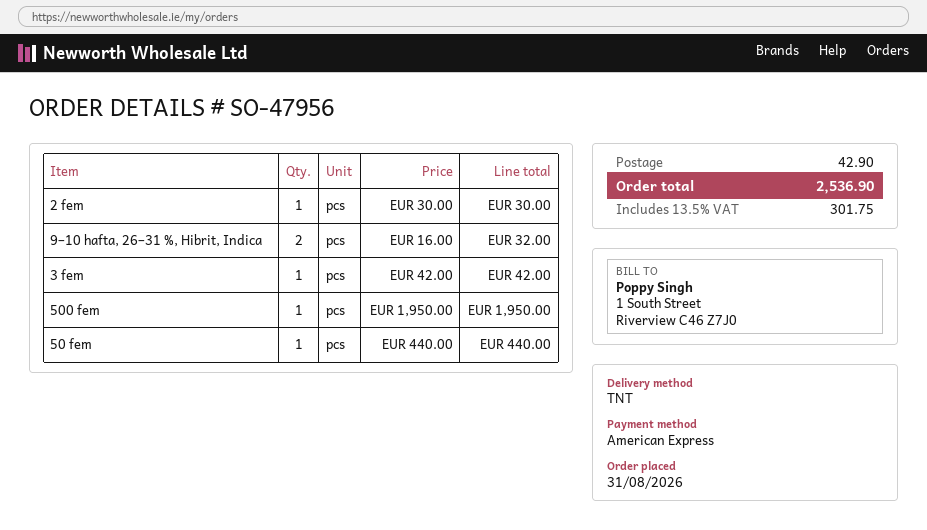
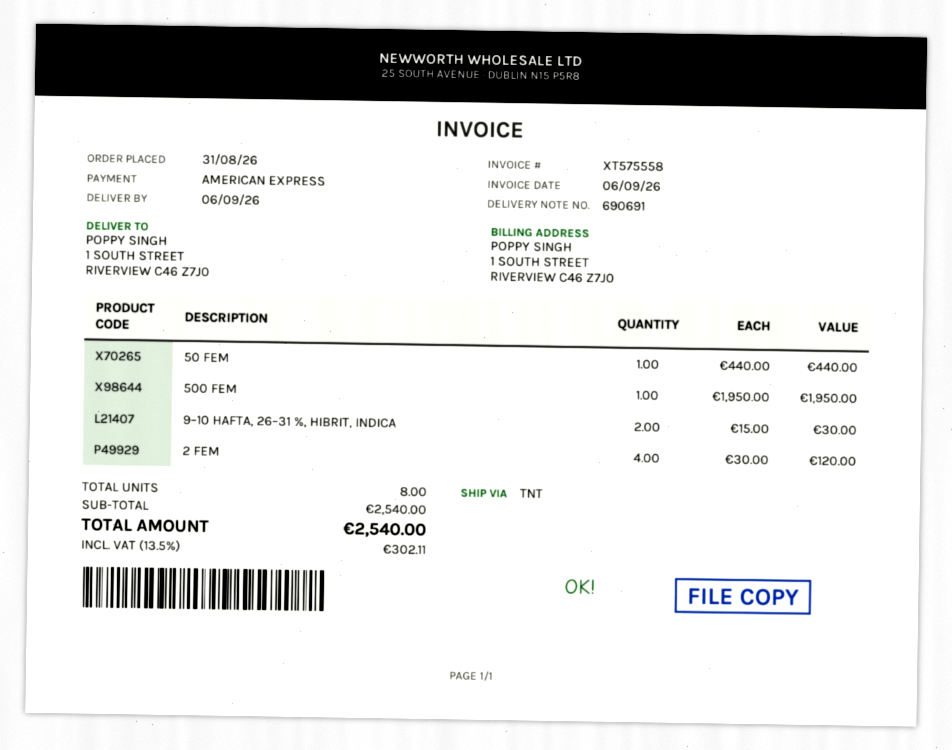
2 fem: 1 x 30.00 = 30.00 -> 4 x 30.00 = 120.00
9–10 hafta, 26–31 %, Hibrit, Indica: 2 x 16.00 = 32.00 -> 2 x 15.00 = 30.00
3 fem: 1 x 42.00 = 42.00 -> none
shipping: 42.90 -> none
tax: 13.5% = 301.75 -> 13.5% = 302.11
total: 2536.90 -> 2540.00

